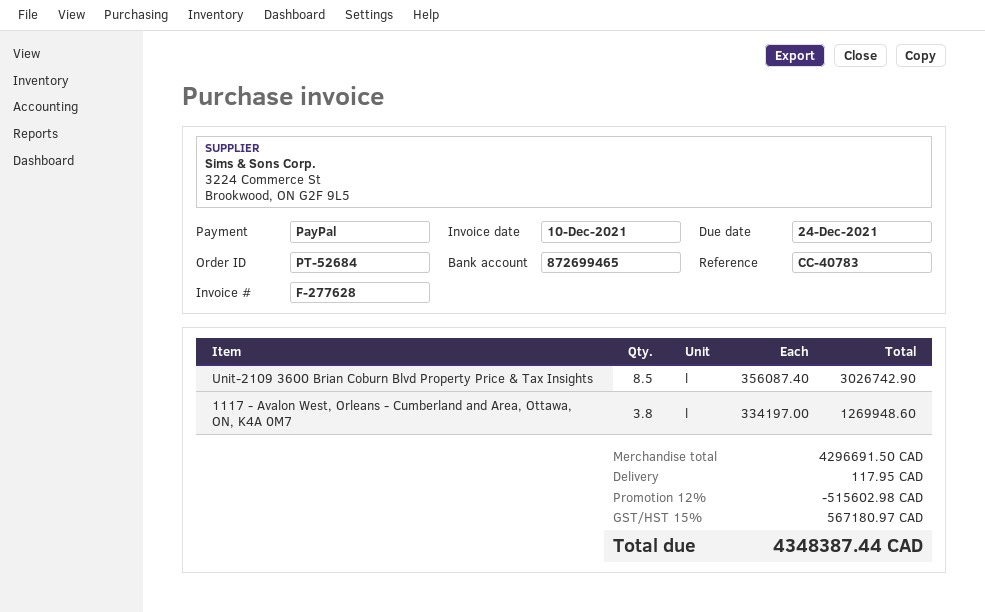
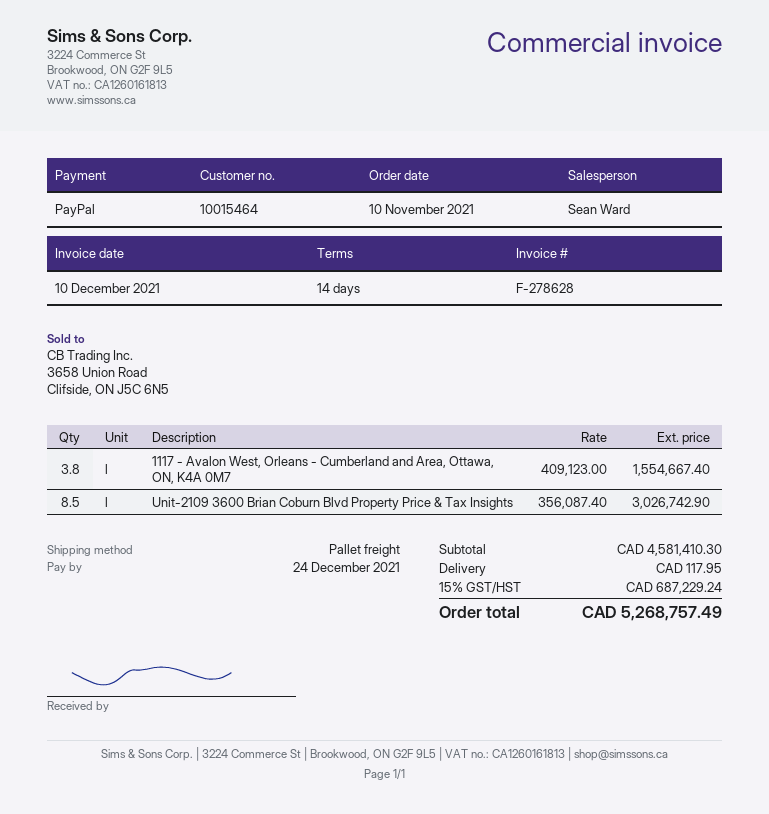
invoice number: F-277628 -> F-278628
1117 - Avalon West, Orleans - Cumberland and Area, Ottawa, ON, K4A 0M7: 3.8 x 334197.00 = 1269948.60 -> 3.8 x 409123.00 = 1554667.40
subtotal: 4296691.50 -> 4581410.30
discount: 12% = 515602.98 -> none
tax: 15% = 567180.97 -> 15% = 687229.24
total: 4348387.44 -> 5268757.49

